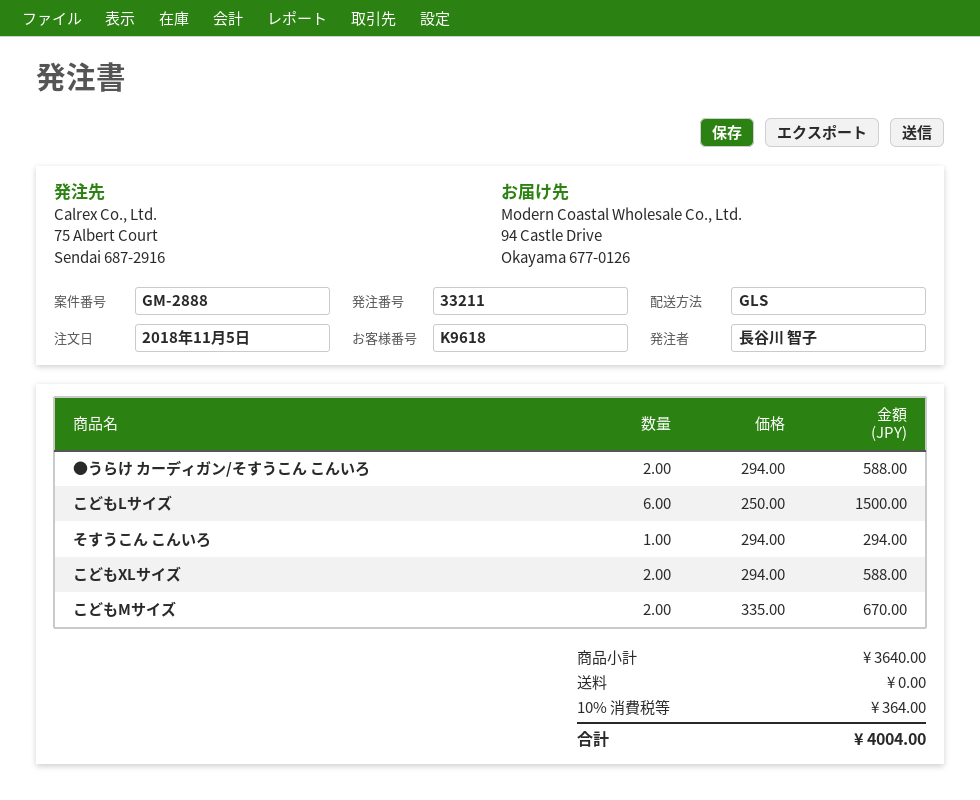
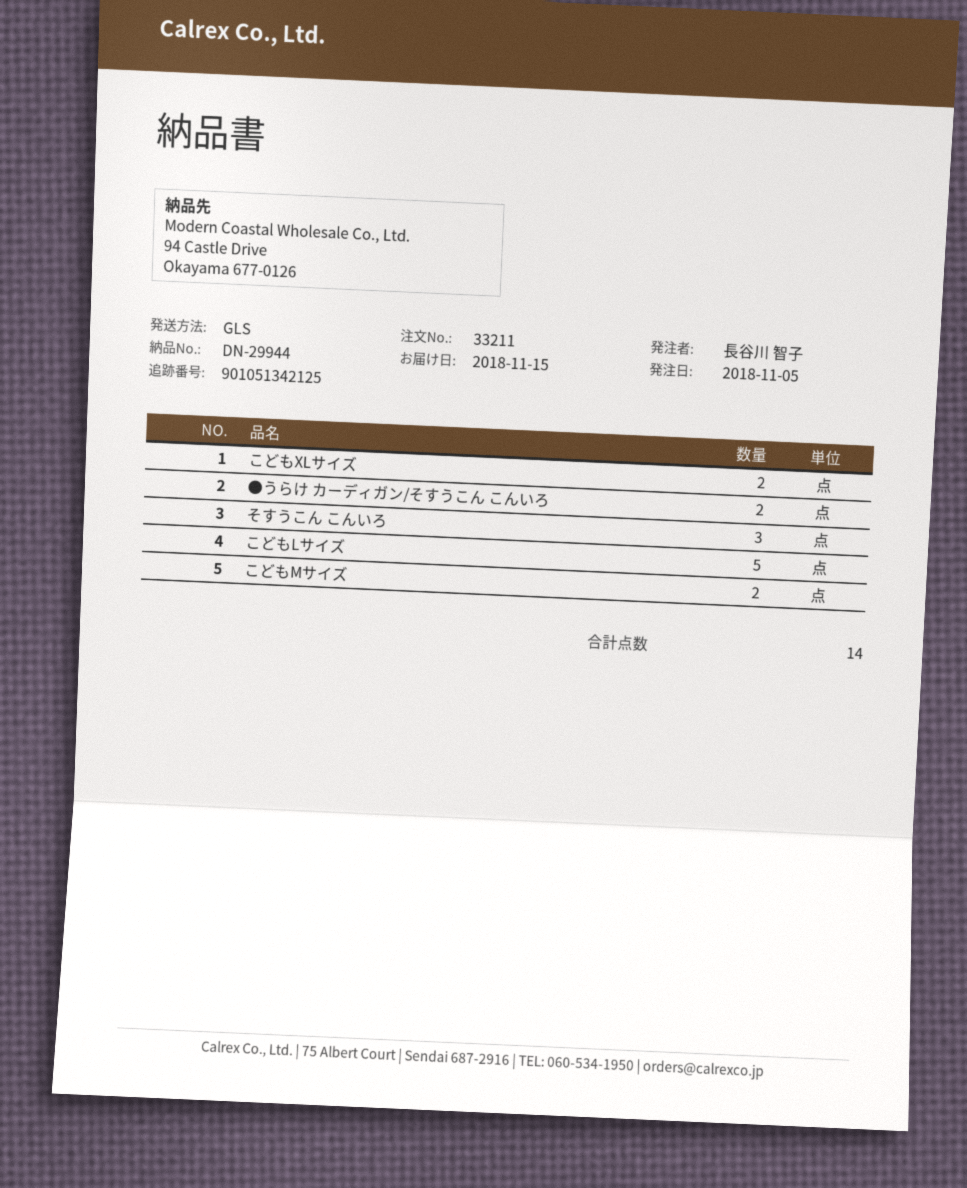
こどもLサイズ: 6 -> 5
そすうこん こんいろ: 1 -> 3

